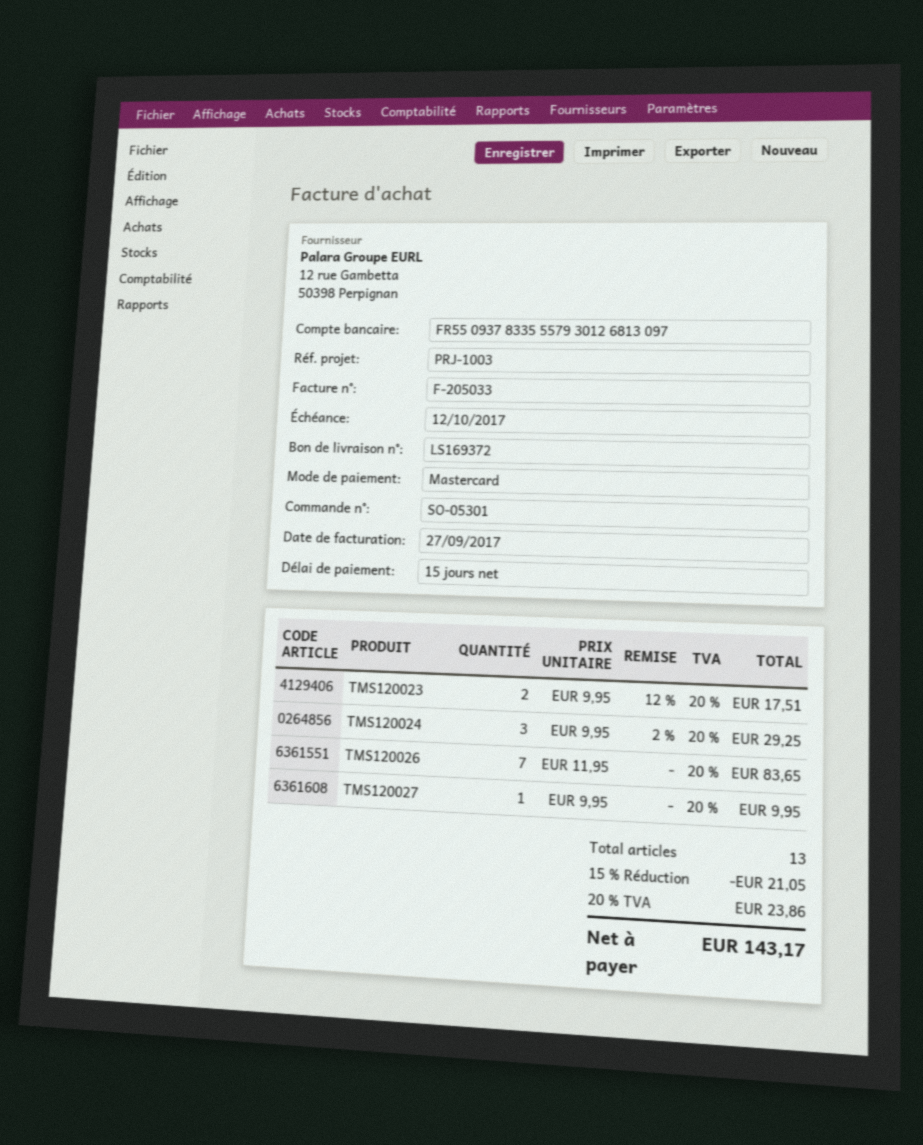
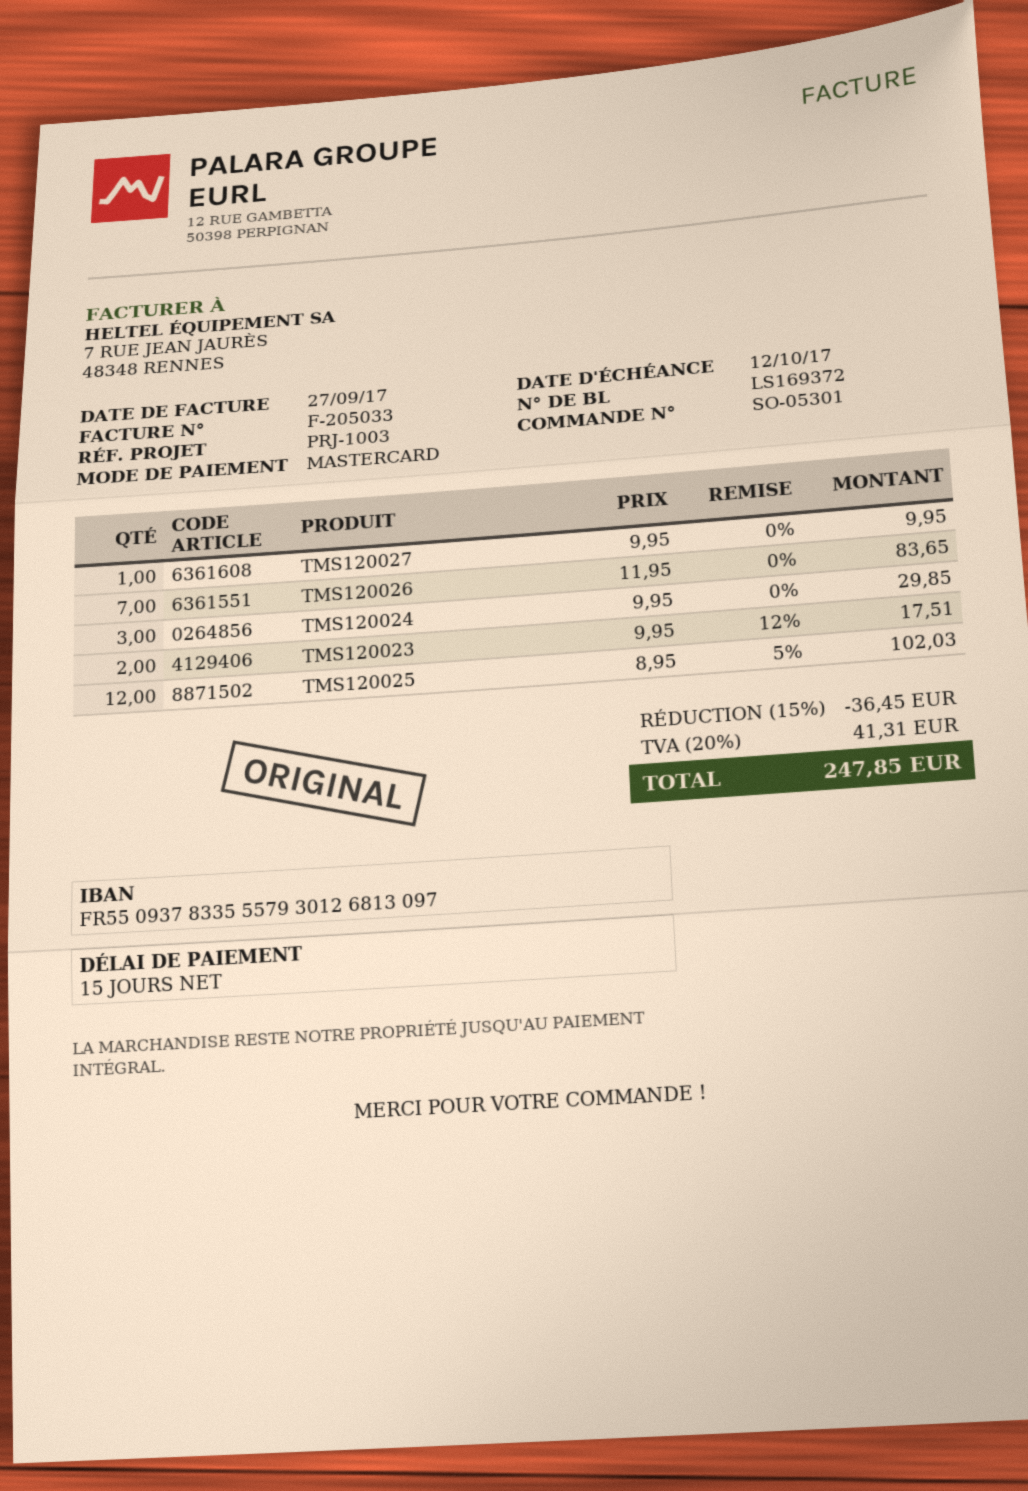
TMS120024: 3 x 9.95 - 2% = 29.25 -> 3 x 9.95 = 29.85
TMS120025: none -> 12 x 8.95 - 5% = 102.03
discount: 15% = 21.05 -> 15% = 36.45
tax: 20% = 23.86 -> 20% = 41.31
total: 143.17 -> 247.85

